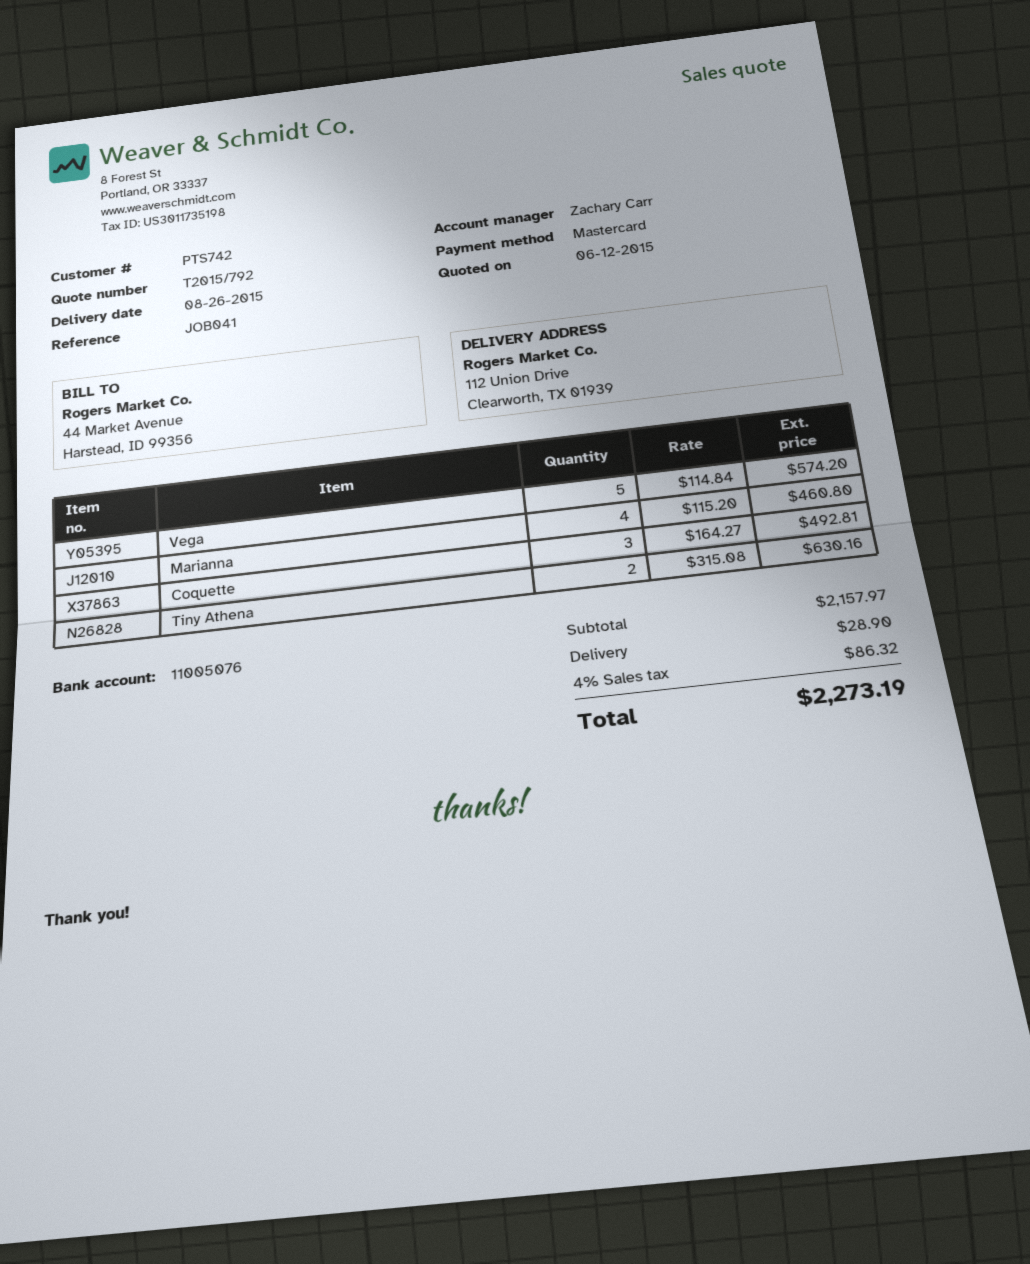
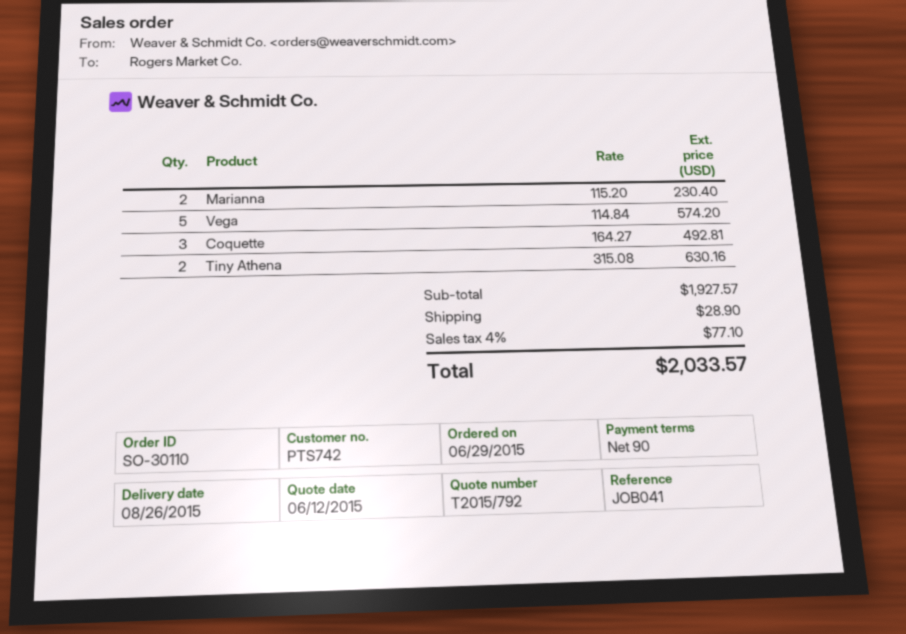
Marianna: 4 x 115.20 = 460.80 -> 2 x 115.20 = 230.40
subtotal: 2157.97 -> 1927.57
tax: 4% = 86.32 -> 4% = 77.10
total: 2273.19 -> 2033.57

